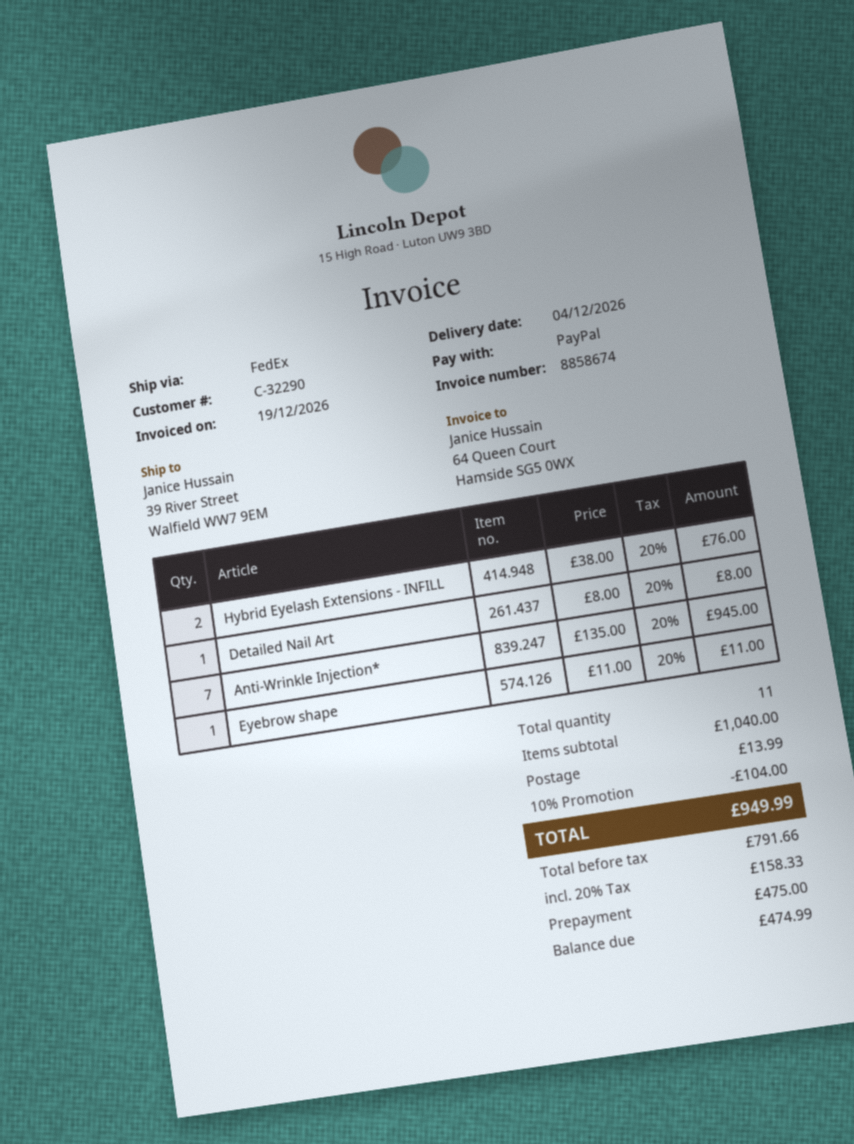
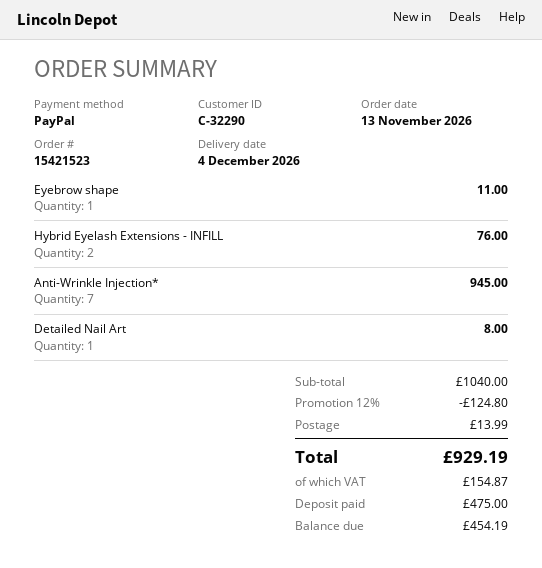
discount: 10% = 104.00 -> 12% = 124.80
tax: 158.33 -> 154.87
total: 949.99 -> 929.19
balance: 474.99 -> 454.19

